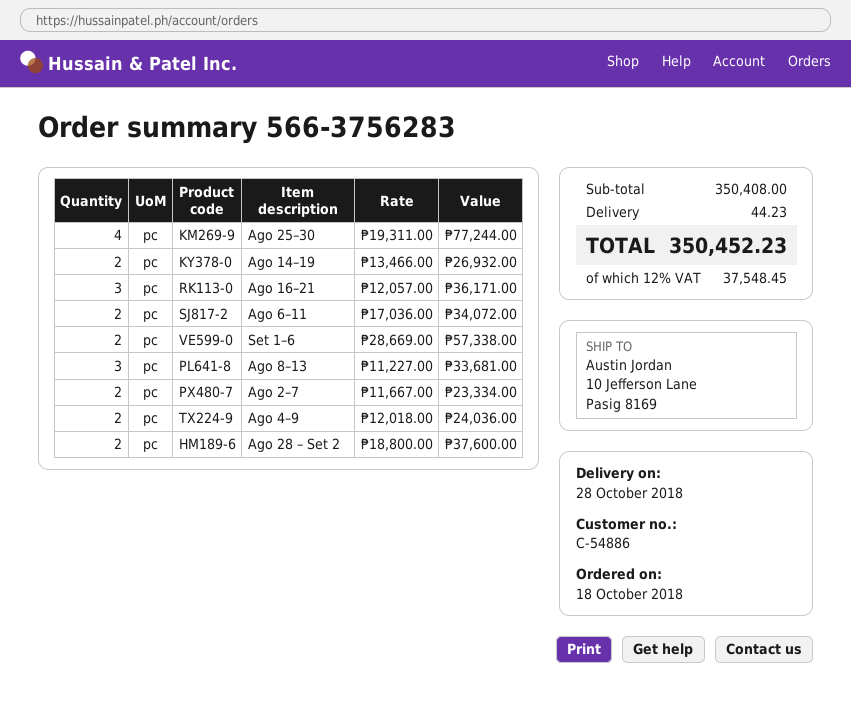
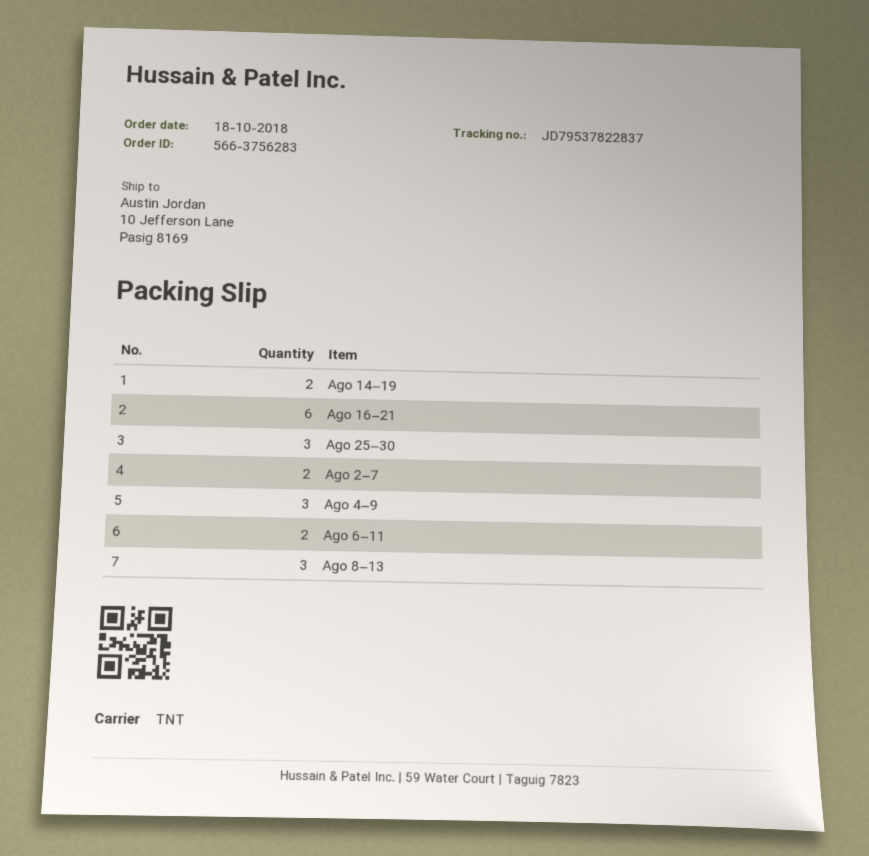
Ago 25–30: 4 -> 3
Ago 16–21: 3 -> 6
Set 1–6: 2 -> none
Ago 4–9: 2 -> 3
Ago 28 – Set 2: 2 -> none

